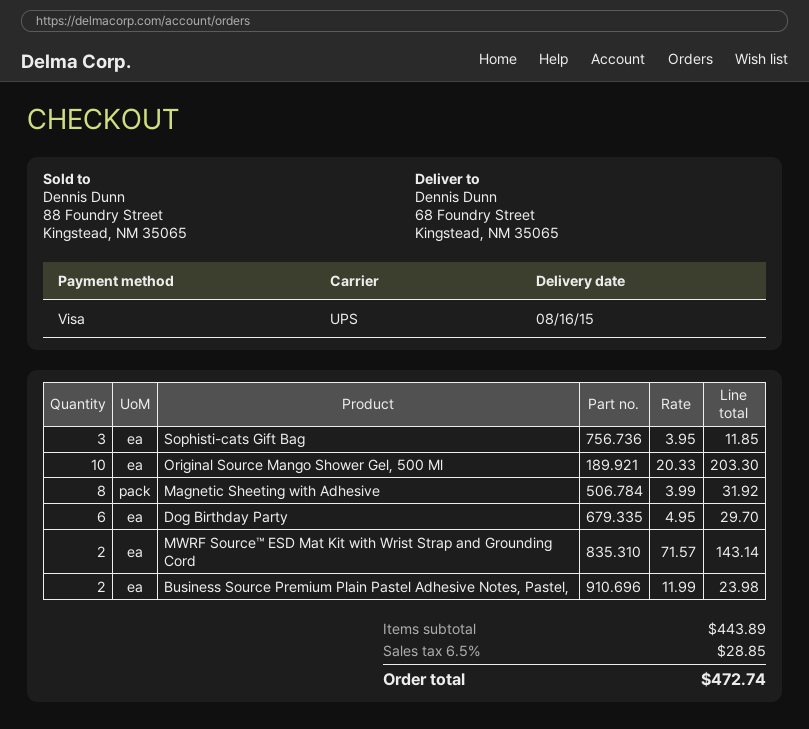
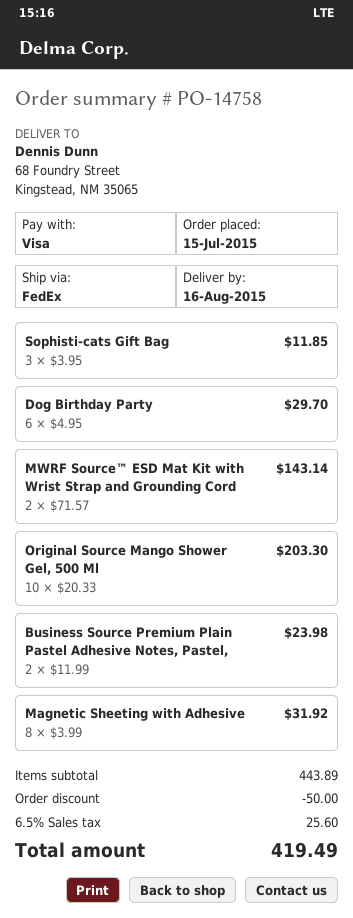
shipping method: UPS -> FedEx
discount: none -> 50.00
tax: 6.5% = 28.85 -> 6.5% = 25.60
total: 472.74 -> 419.49

